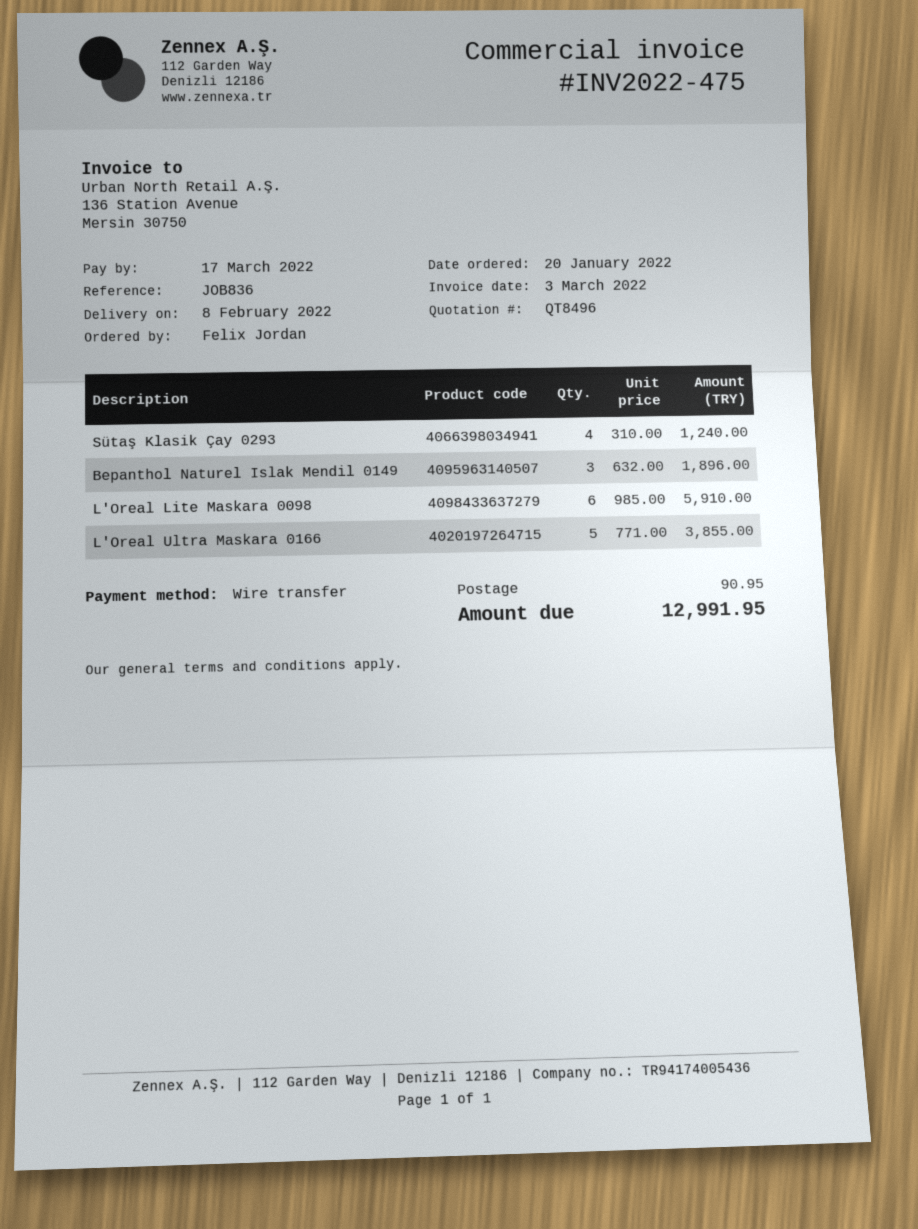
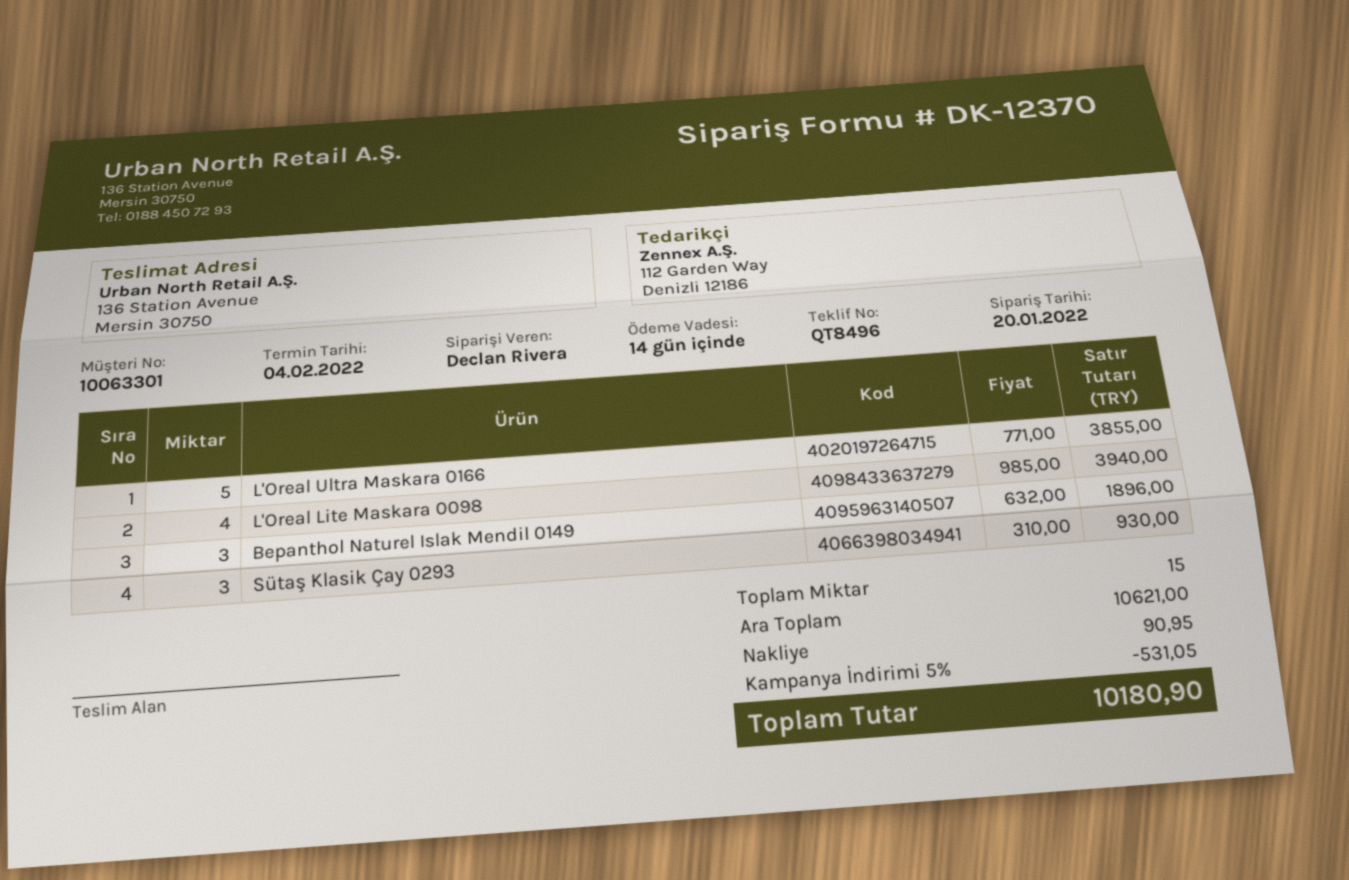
delivery date: 2022-02-08 -> 2022-02-04
ordered by: Felix Jordan -> Declan Rivera
Sütaş Klasik Çay 0293: 4 x 310.00 = 1240.00 -> 3 x 310.00 = 930.00
L'Oreal Lite Maskara 0098: 6 x 985.00 = 5910.00 -> 4 x 985.00 = 3940.00
discount: none -> 5% = 531.05
total: 12991.95 -> 10180.90

